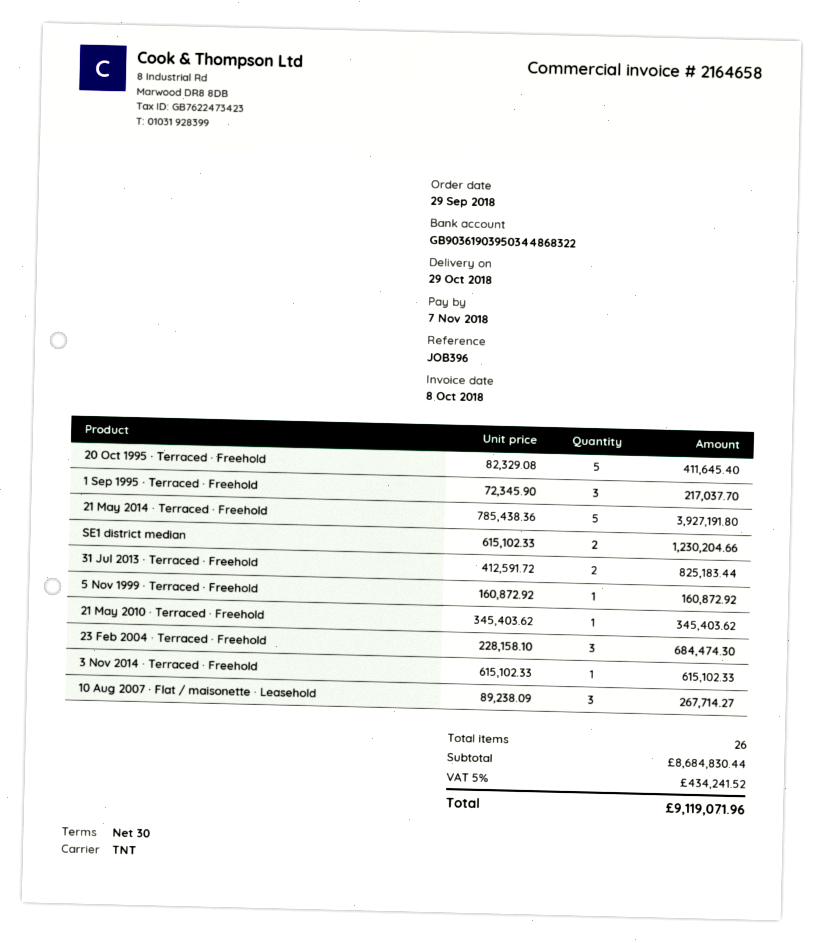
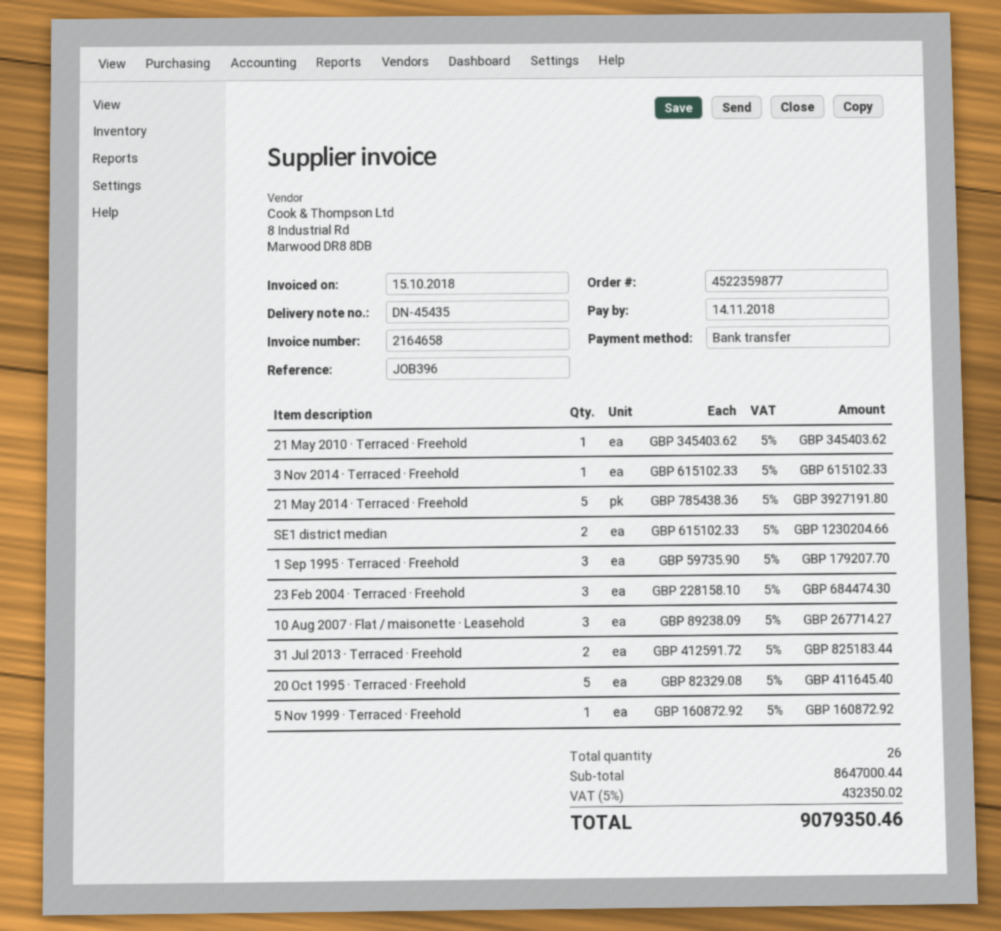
invoice date: 2018-10-08 -> 2018-10-15
due date: 2018-11-07 -> 2018-11-14
1 Sep 1995 · Terraced · Freehold: 3 x 72345.90 = 217037.70 -> 3 x 59735.90 = 179207.70
subtotal: 8684830.44 -> 8647000.44
tax: 5% = 434241.52 -> 5% = 432350.02
total: 9119071.96 -> 9079350.46

